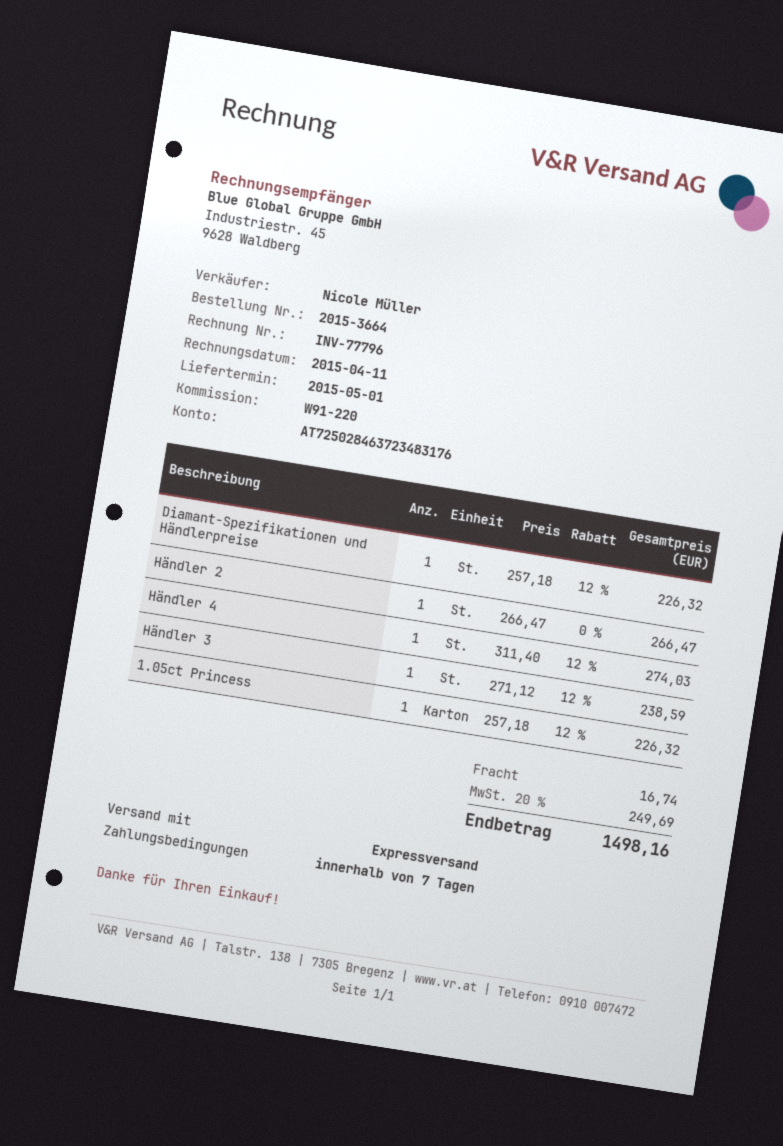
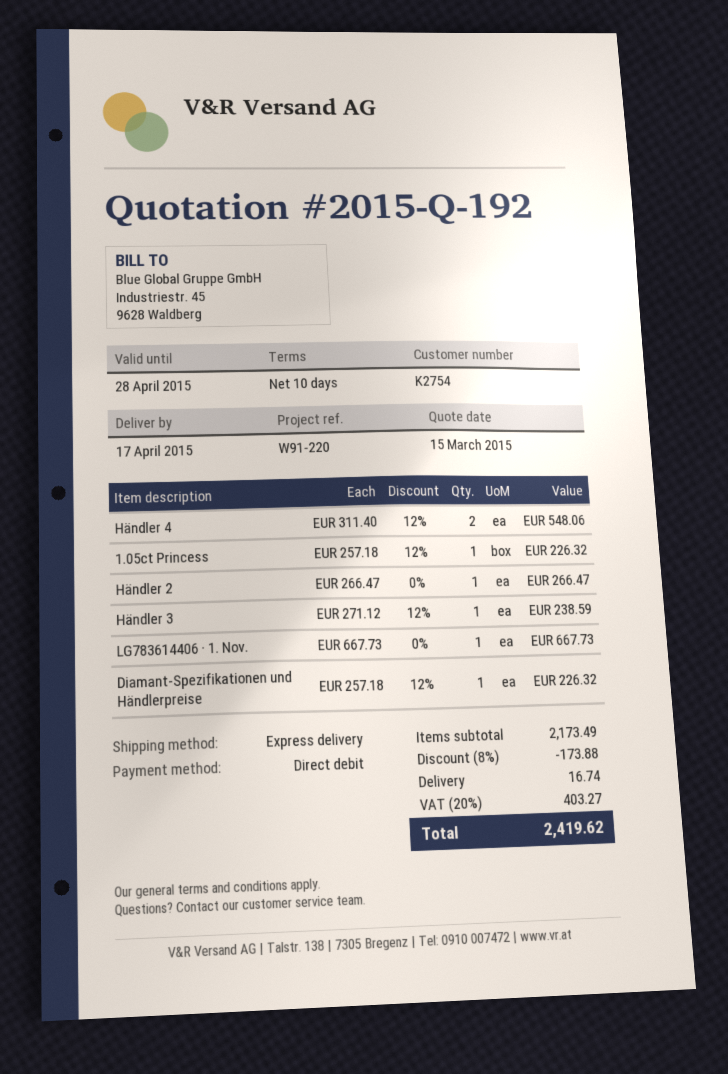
delivery date: 2015-05-01 -> 2015-04-17
payment terms: 7 days -> 10 days
Händler 4: 1 x 311.40 - 12% = 274.03 -> 2 x 311.40 - 12% = 548.06
LG783614406 · 1. Nov.: none -> 1 x 667.73 = 667.73
discount: none -> 8% = 173.88
tax: 20% = 249.69 -> 20% = 403.27
total: 1498.16 -> 2419.62

